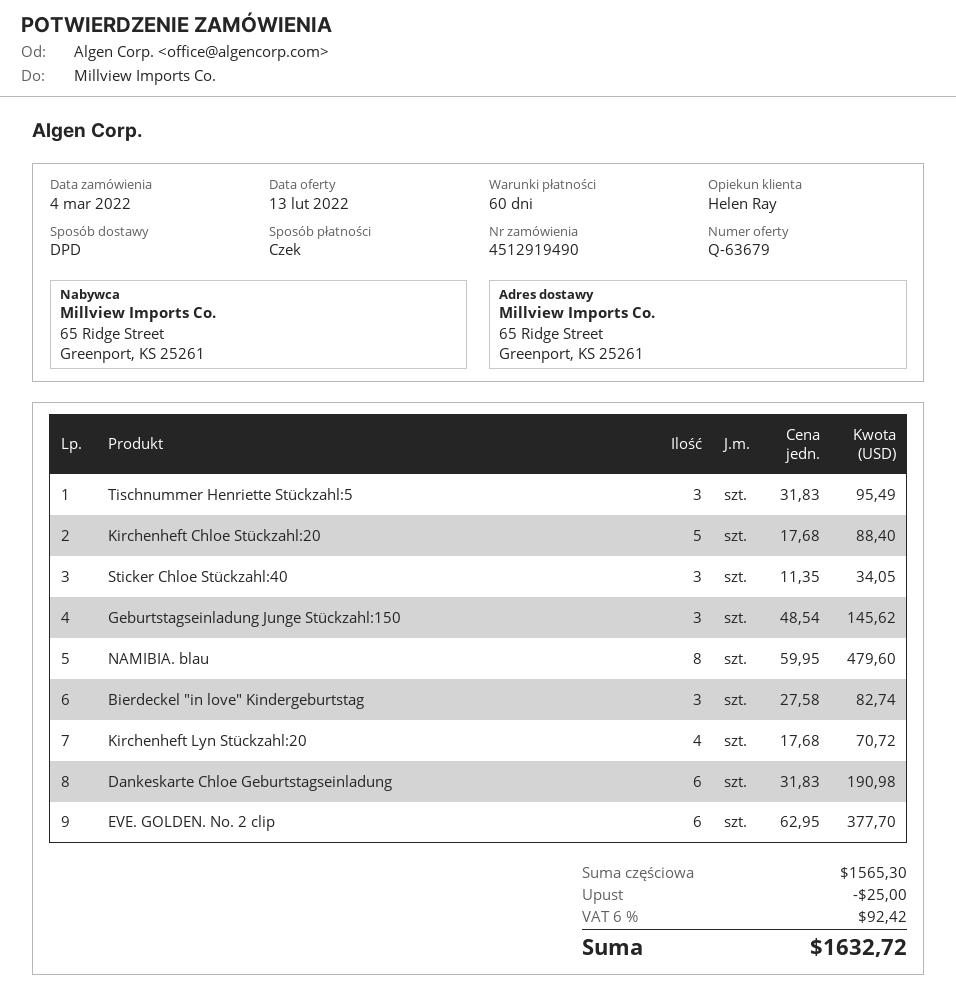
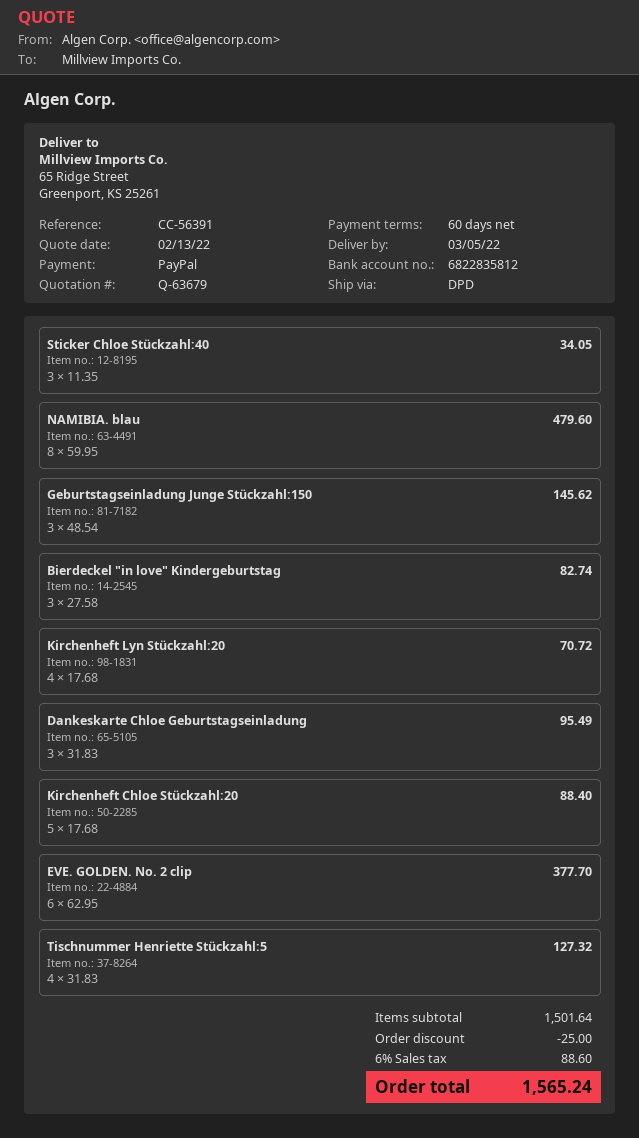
payment method: cheque -> PayPal
Tischnummer Henriette Stückzahl:5: 3 x 31.83 = 95.49 -> 4 x 31.83 = 127.32
Dankeskarte Chloe Geburtstagseinladung: 6 x 31.83 = 190.98 -> 3 x 31.83 = 95.49
subtotal: 1565.30 -> 1501.64
tax: 6% = 92.42 -> 6% = 88.60
total: 1632.72 -> 1565.24

